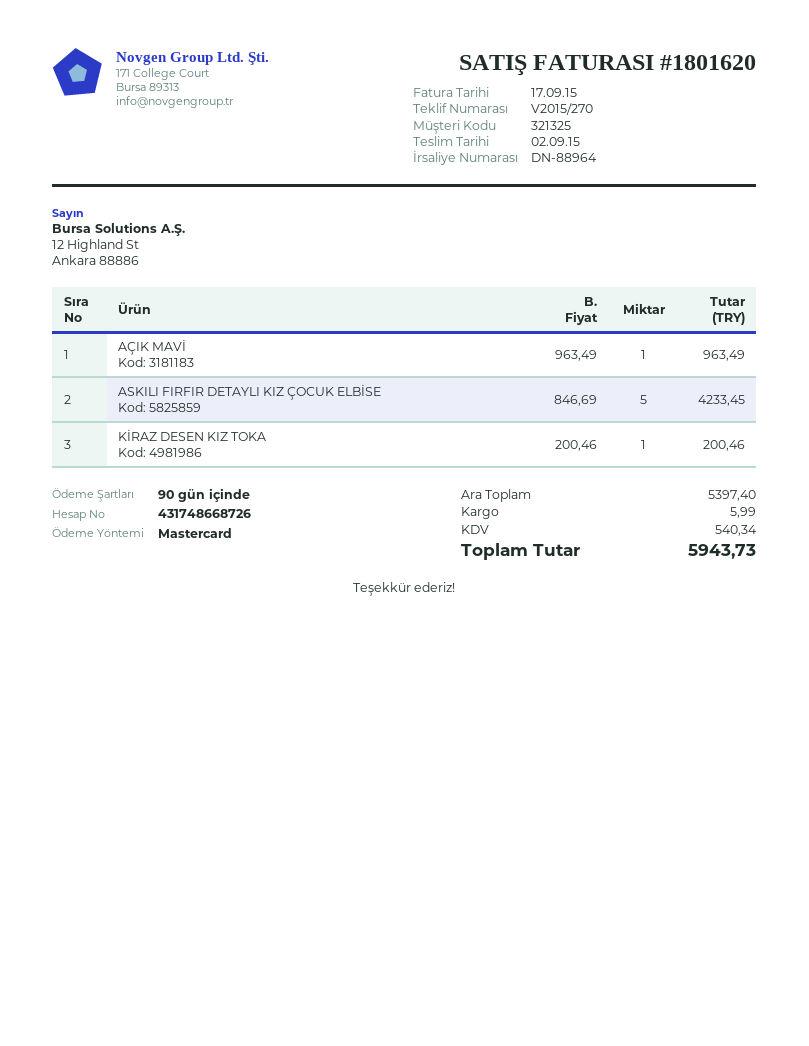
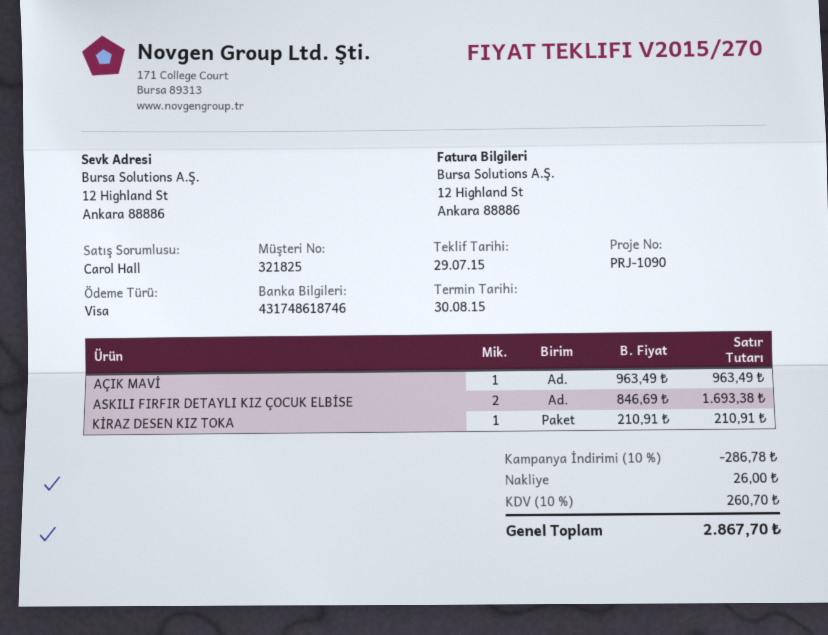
delivery date: 2015-09-02 -> 2015-08-30
customer number: 321325 -> 321825
payment method: Mastercard -> Visa
bank account: 431748668726 -> 431748618746
ASKILI FIRFIR DETAYLI KIZ ÇOCUK ELBİSE: 5 x 846.69 = 4233.45 -> 2 x 846.69 = 1693.38
KİRAZ DESEN KIZ TOKA: 1 x 200.46 = 200.46 -> 1 x 210.91 = 210.91
discount: none -> 10% = 286.78
shipping: 5.99 -> 26.00
tax: 540.34 -> 260.70
total: 5943.73 -> 2867.70

